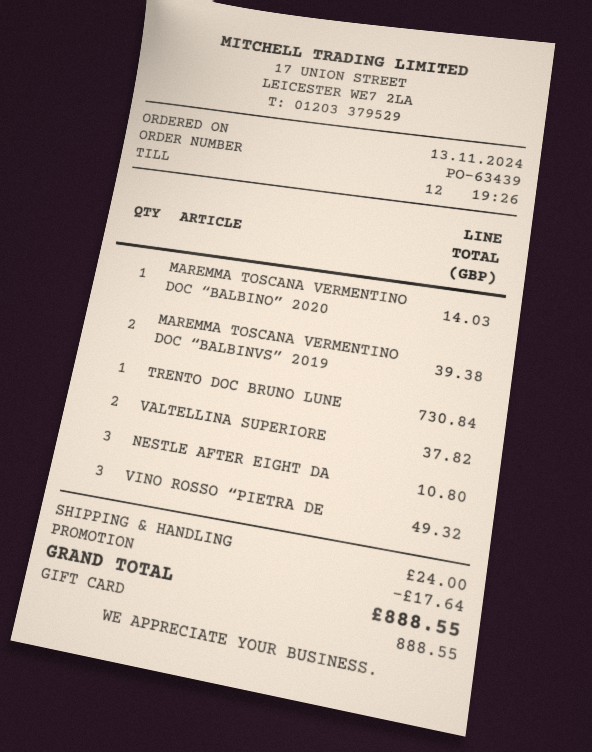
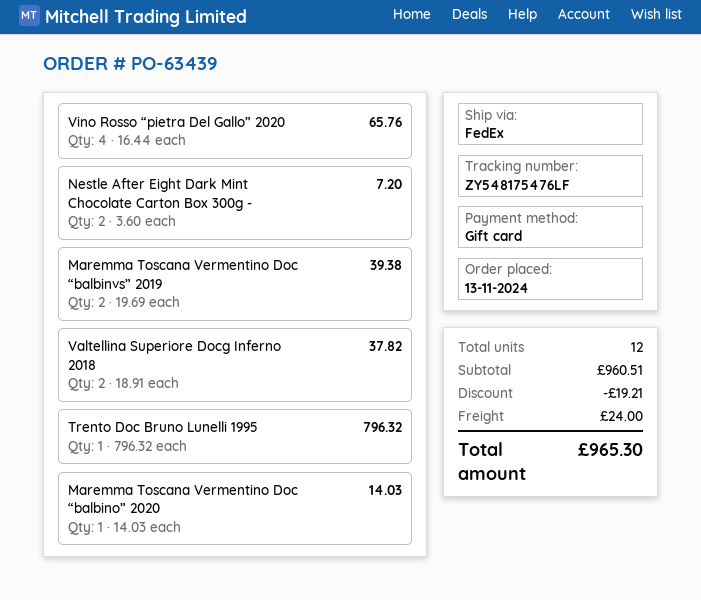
TRENTO DOC BRUNO LUNE: 1 for 730.84 -> 1 for 796.32
NESTLE AFTER EIGHT DA: 3 for 10.80 -> 2 for 7.20
VINO ROSSO “PIETRA DE: 3 for 49.32 -> 4 for 65.76
discount: 17.64 -> 19.21
total: 888.55 -> 965.30

